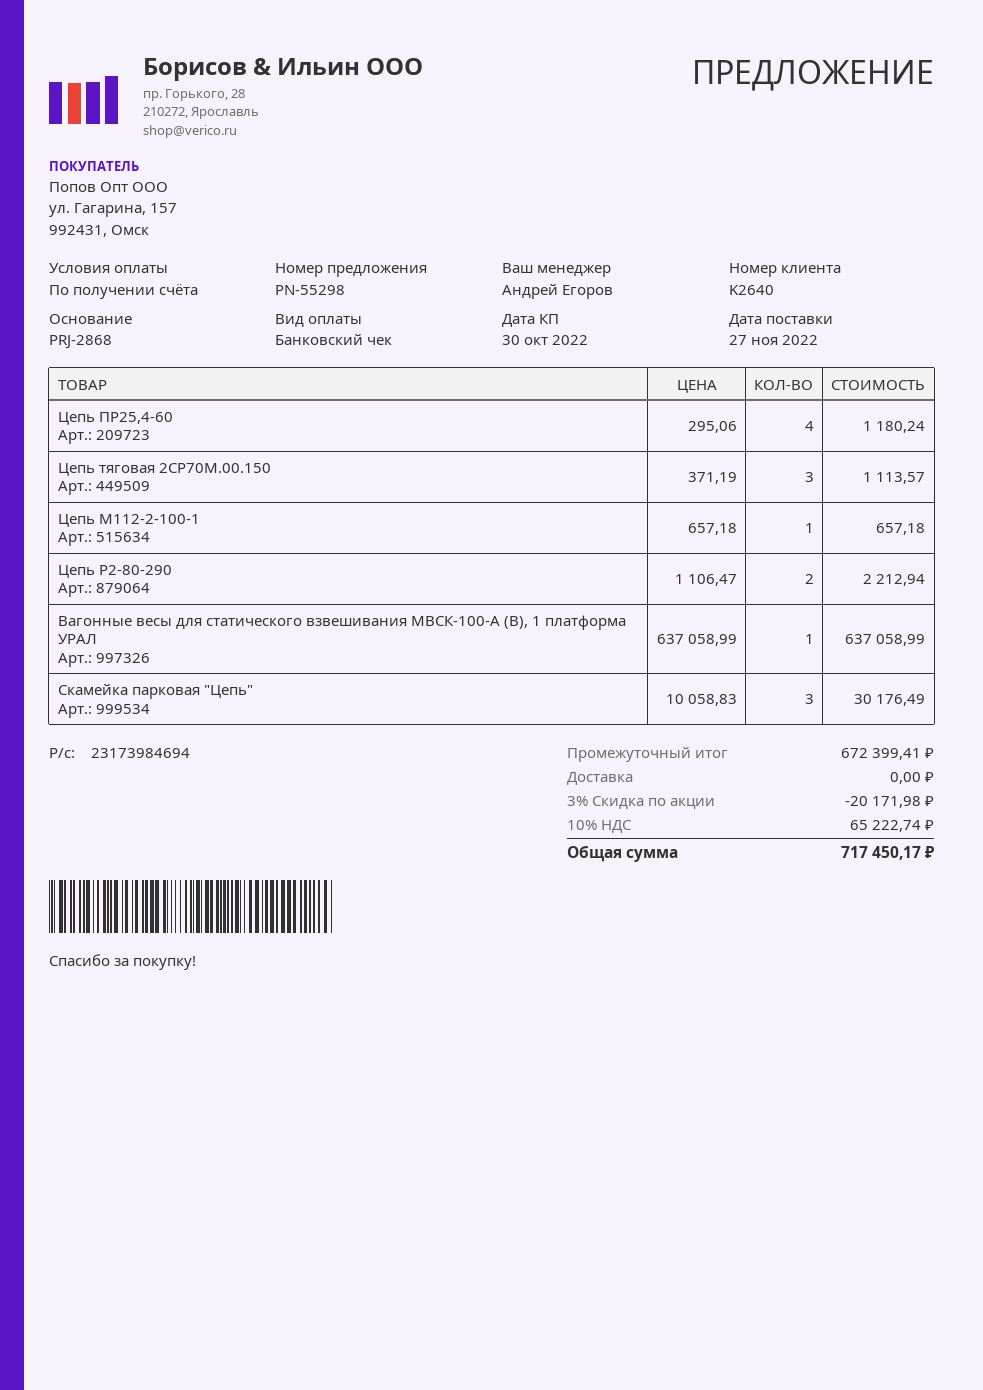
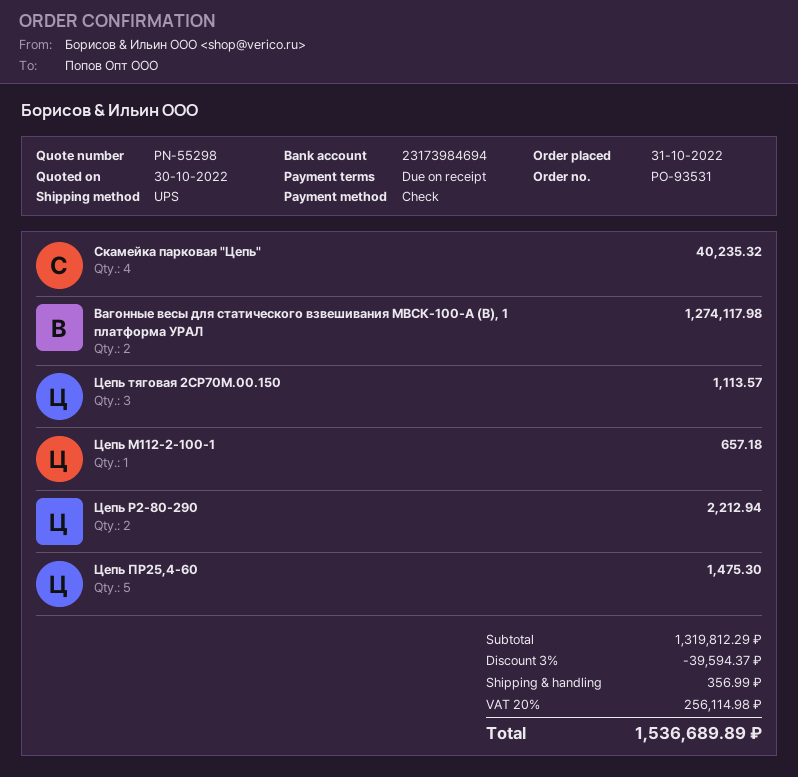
Цепь ПР25,4-60: 4 for 1180.24 -> 5 for 1475.30
Вагонные весы для статического взвешивания МВСК-100-А (В), 1 платформа УРАЛ: 1 for 637058.99 -> 2 for 1274117.98
Скамейка парковая "Цепь": 3 for 30176.49 -> 4 for 40235.32
subtotal: 672399.41 -> 1319812.29
discount: 3% = 20171.98 -> 3% = 39594.37
shipping: 0.00 -> 356.99
tax: 10% = 65222.74 -> 20% = 256114.98
total: 717450.17 -> 1536689.89

